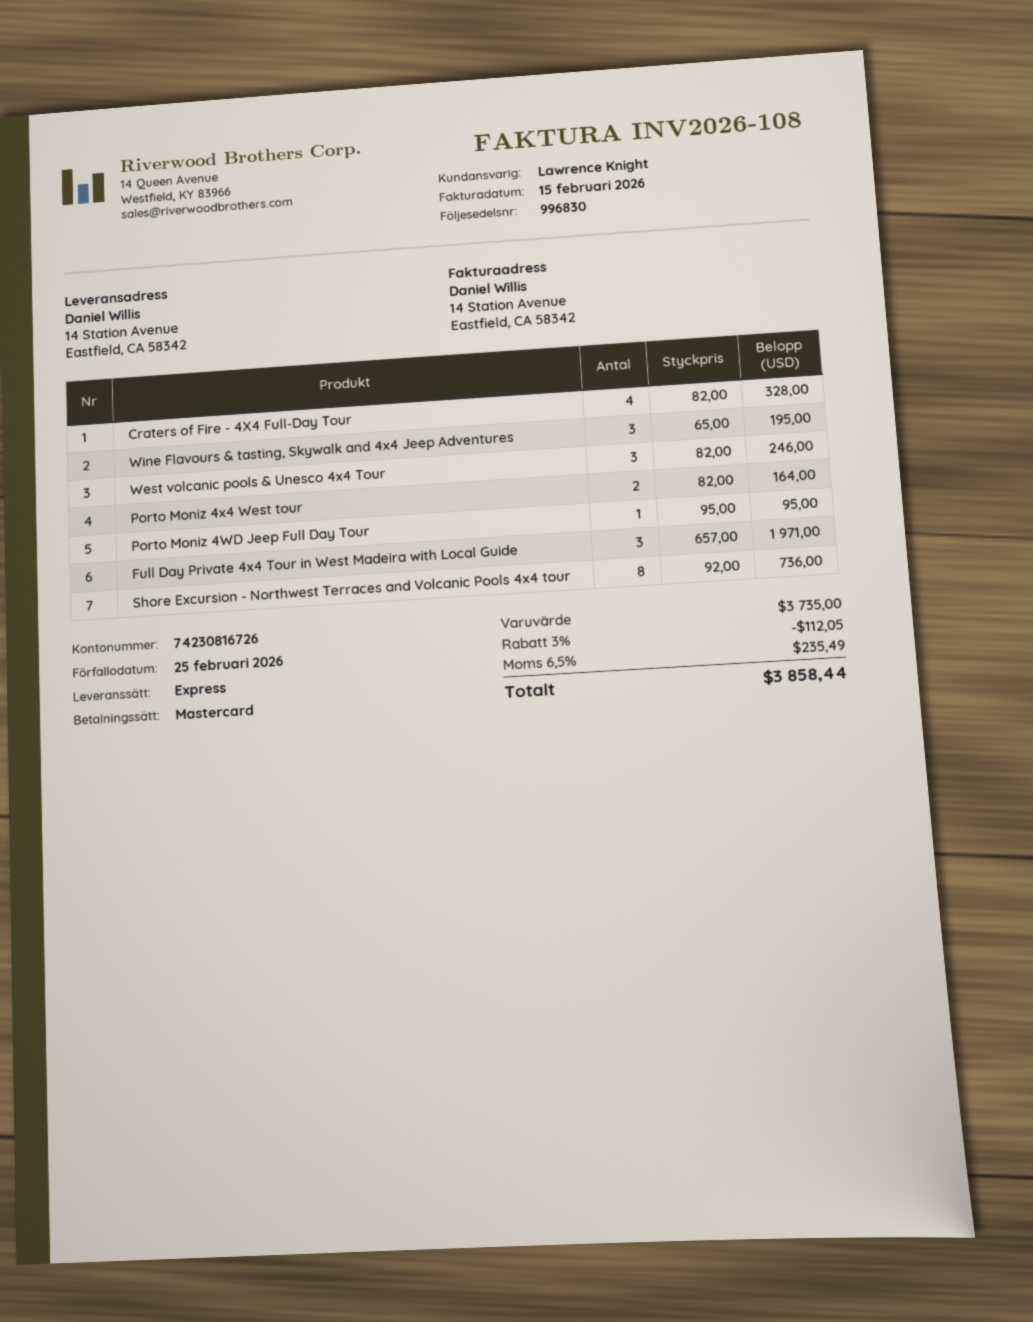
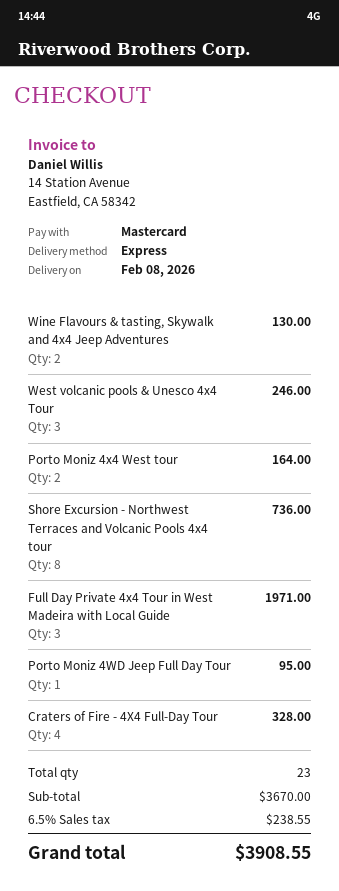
Wine Flavours & tasting, Skywalk and 4x4 Jeep Adventures: 3 for 195.00 -> 2 for 130.00
subtotal: 3735.00 -> 3670.00
discount: 3% = 112.05 -> none
tax: 6.5% = 235.49 -> 6.5% = 238.55
total: 3858.44 -> 3908.55

